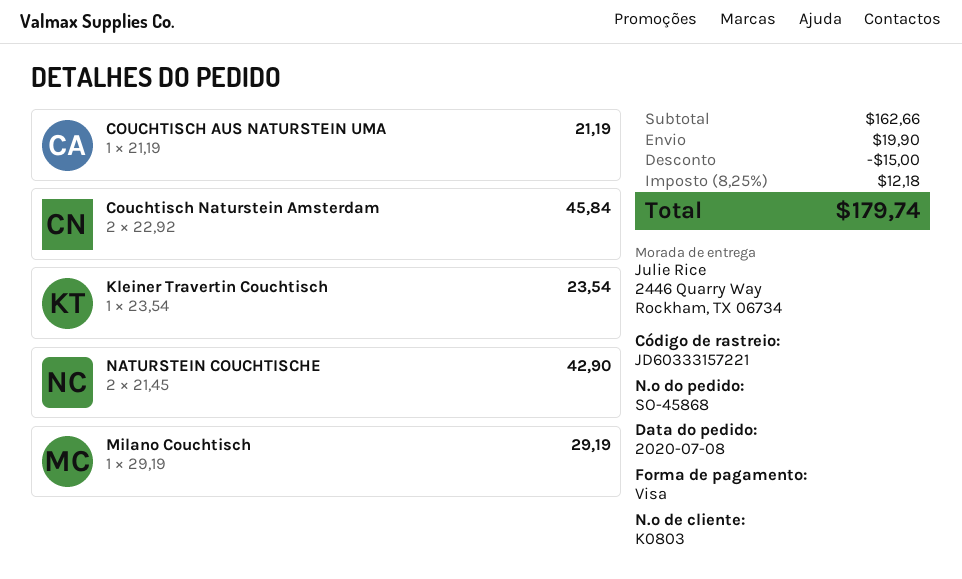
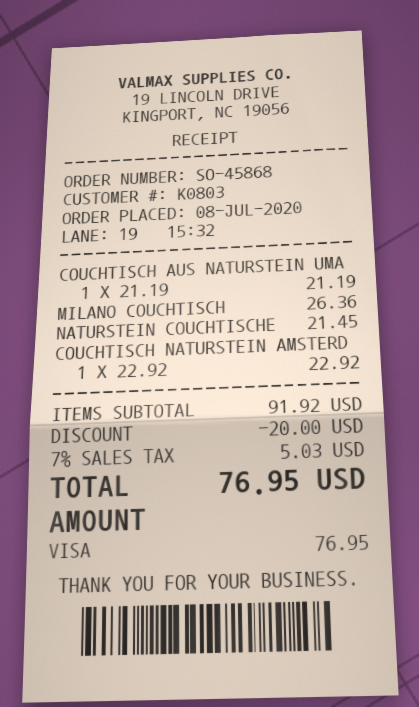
Couchtisch Naturstein Amsterdam: 2 x 22.92 = 45.84 -> 1 x 22.92 = 22.92
Kleiner Travertin Couchtisch: 1 x 23.54 = 23.54 -> none
NATURSTEIN COUCHTISCHE: 2 x 21.45 = 42.90 -> 1 x 21.45 = 21.45
Milano Couchtisch: 1 x 29.19 = 29.19 -> 1 x 26.36 = 26.36
subtotal: 162.66 -> 91.92
discount: 15.00 -> 20.00
shipping: 19.90 -> none
tax: 8.25% = 12.18 -> 7% = 5.03
total: 179.74 -> 76.95

